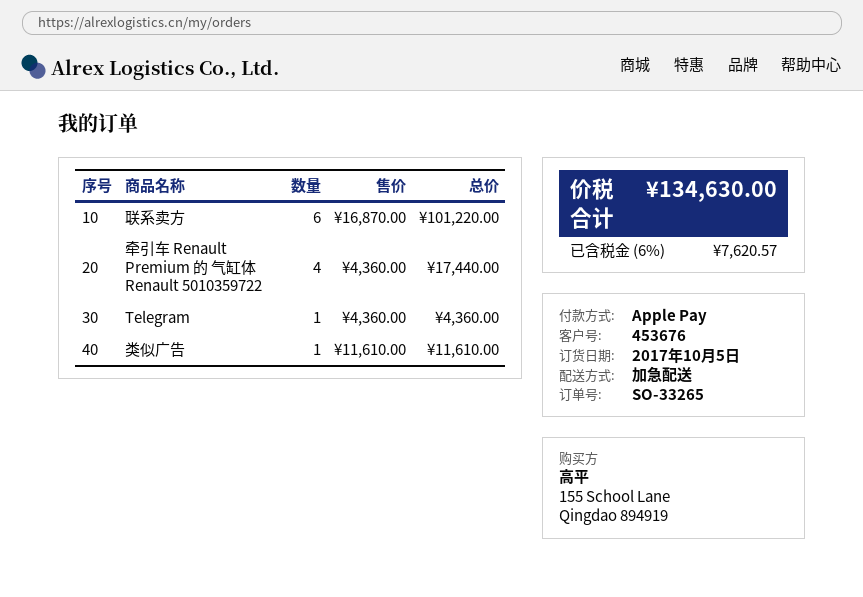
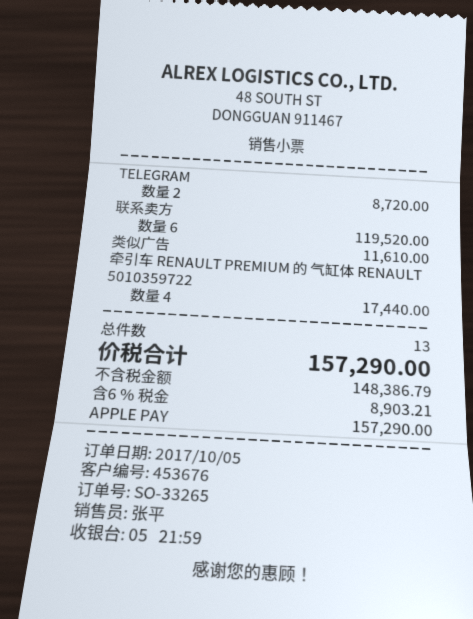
联系卖方: 6 for 101220.00 -> 6 for 119520.00
Telegram: 1 for 4360.00 -> 2 for 8720.00
tax: 6% = 7620.57 -> 6% = 8903.21
total: 134630.00 -> 157290.00

